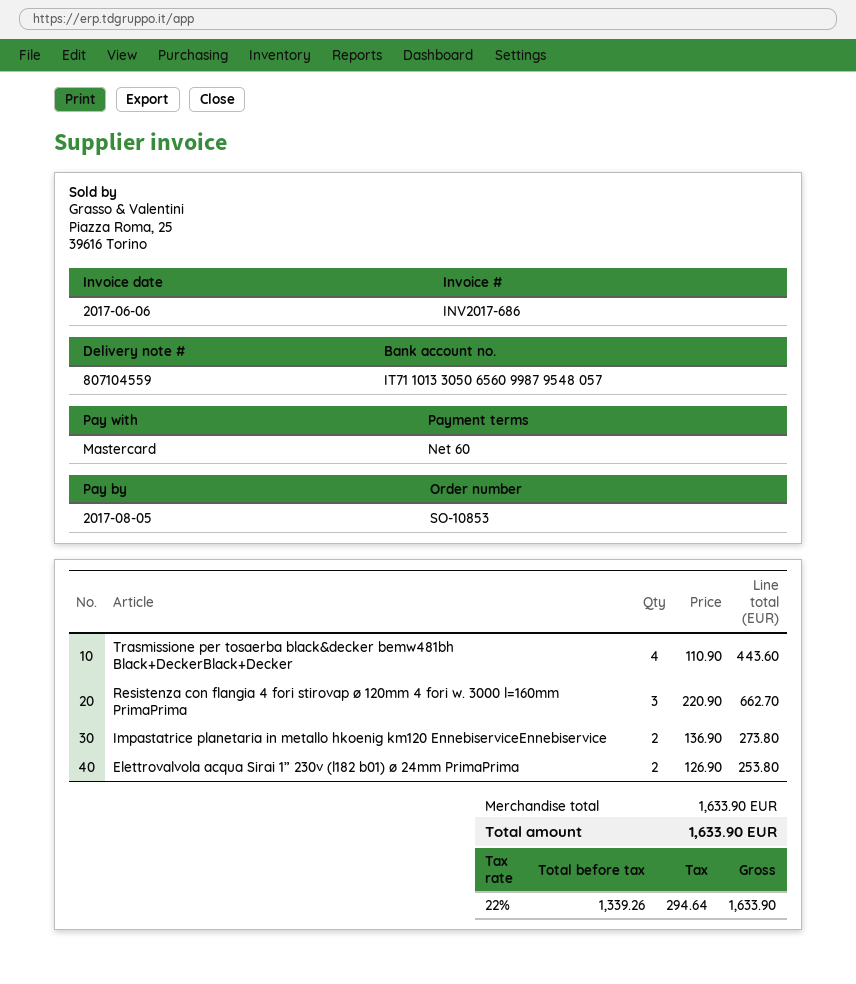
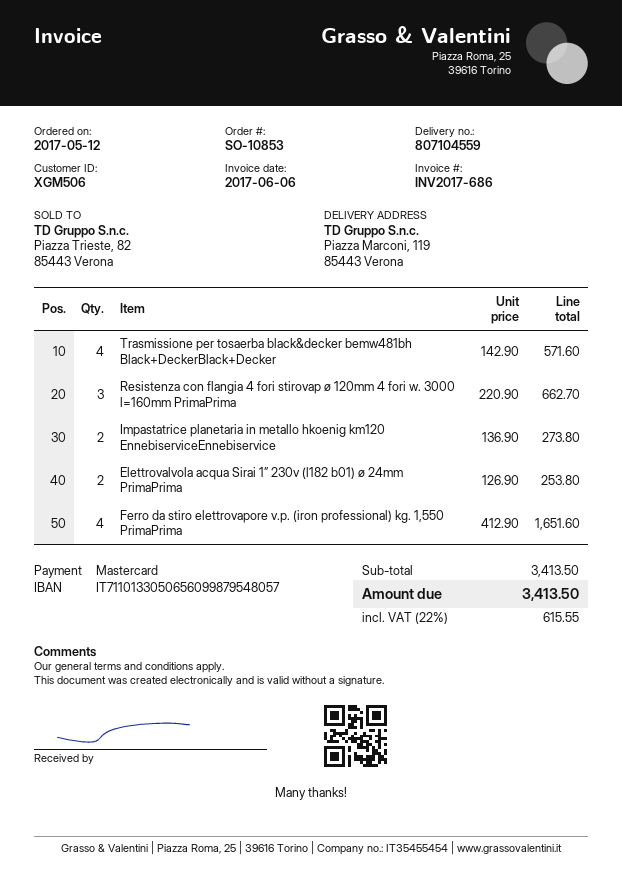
Trasmissione per tosaerba black&decker bemw481bh Black+DeckerBlack+Decker: 4 x 110.90 = 443.60 -> 4 x 142.90 = 571.60
Ferro da stiro elettrovapore v.p. (iron professional) kg. 1,550 PrimaPrima: none -> 4 x 412.90 = 1651.60
subtotal: 1633.90 -> 3413.50
tax: 22% = 294.64 -> 22% = 615.55
total: 1633.90 -> 3413.50

